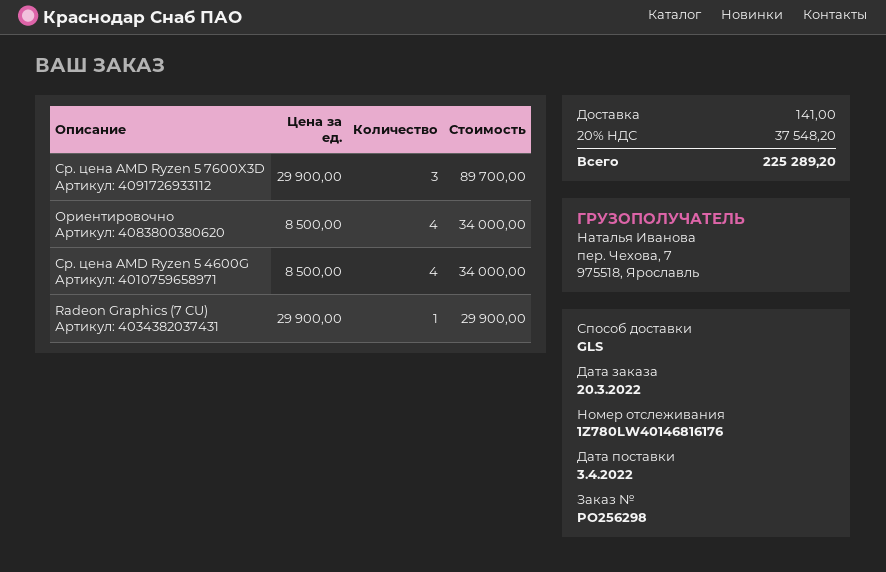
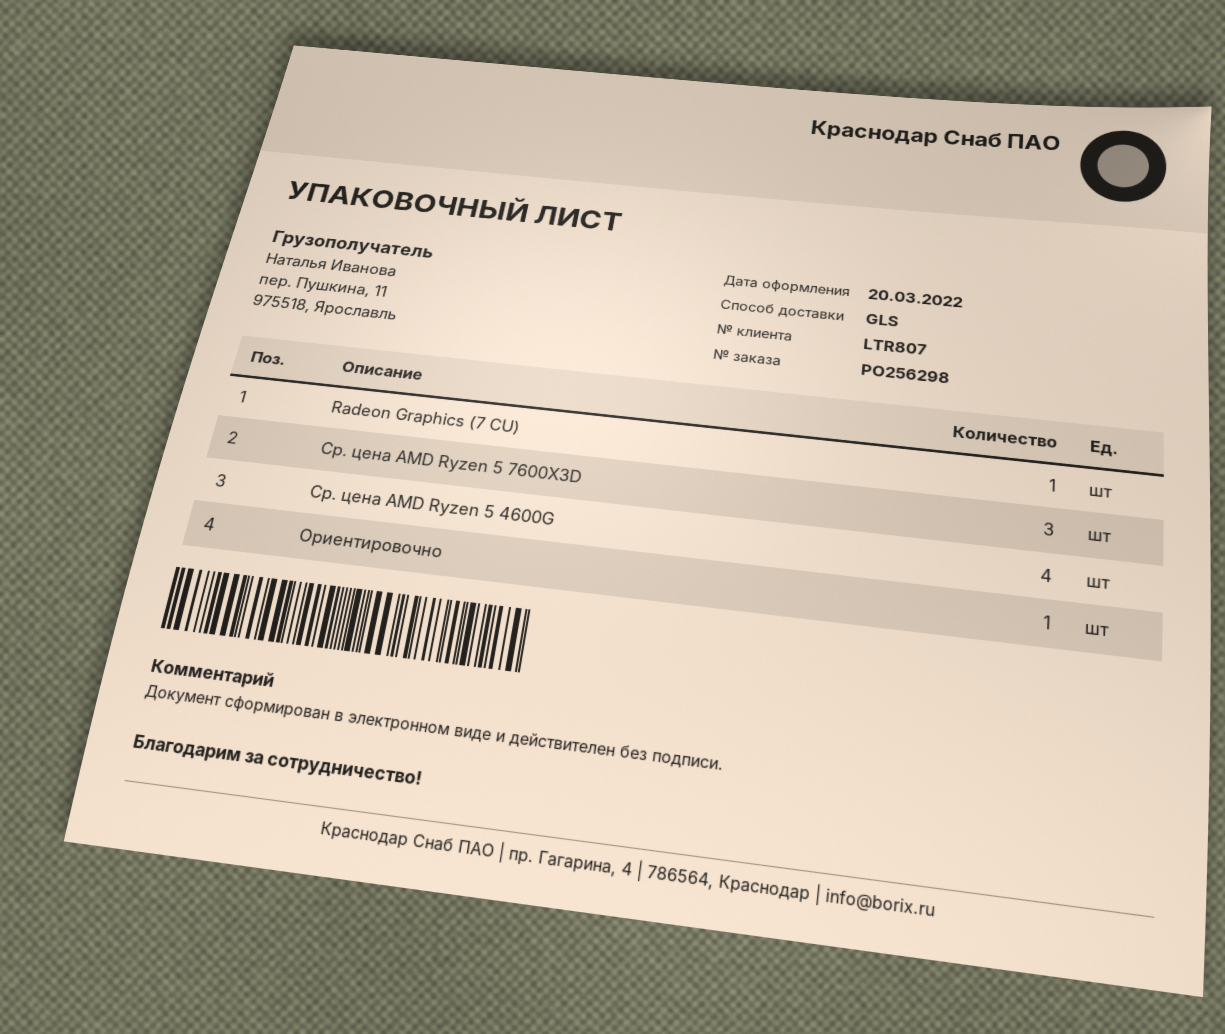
ship to: пер. Чехова, 7, 975518, Ярославль -> пер. Пушкина, 11, 975518, Ярославль
Ориентировочно: 4 -> 1

